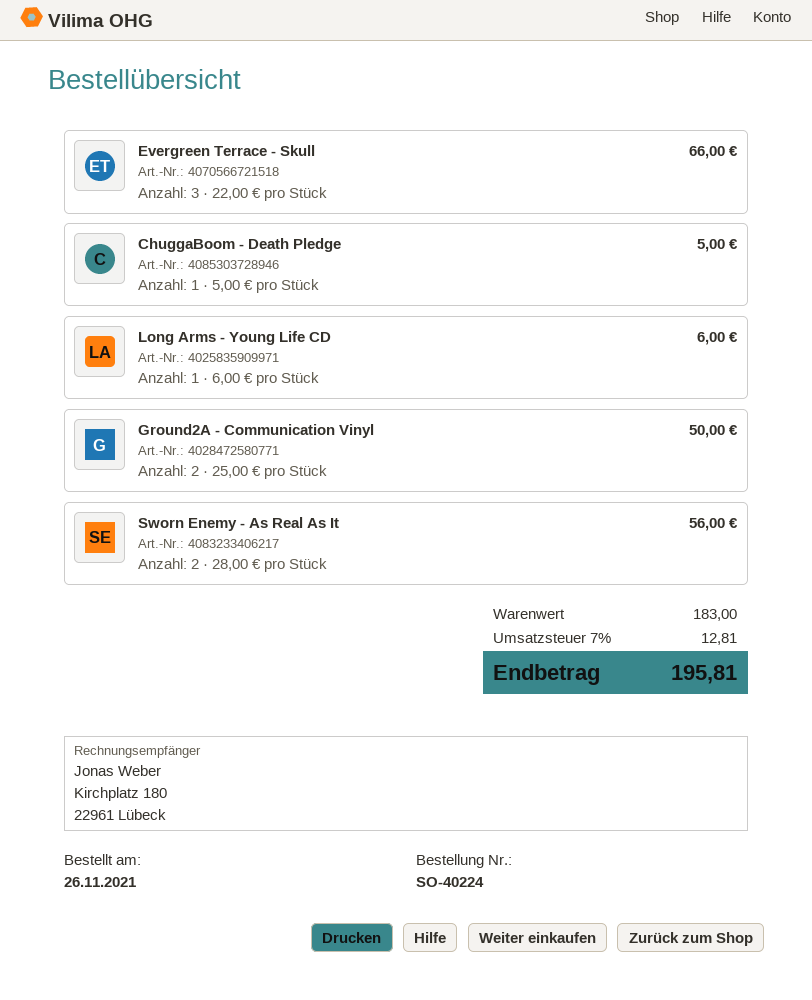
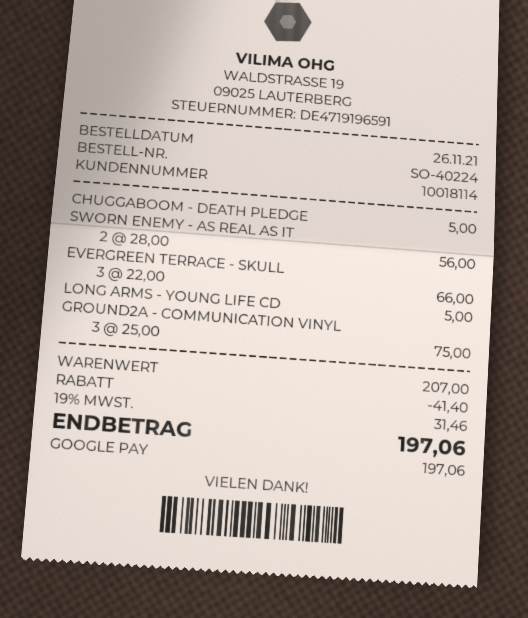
Long Arms - Young Life CD: 1 x 6.00 = 6.00 -> 1 x 5.00 = 5.00
Ground2A - Communication Vinyl: 2 x 25.00 = 50.00 -> 3 x 25.00 = 75.00
subtotal: 183.00 -> 207.00
discount: none -> 41.40
tax: 7% = 12.81 -> 19% = 31.46
total: 195.81 -> 197.06

